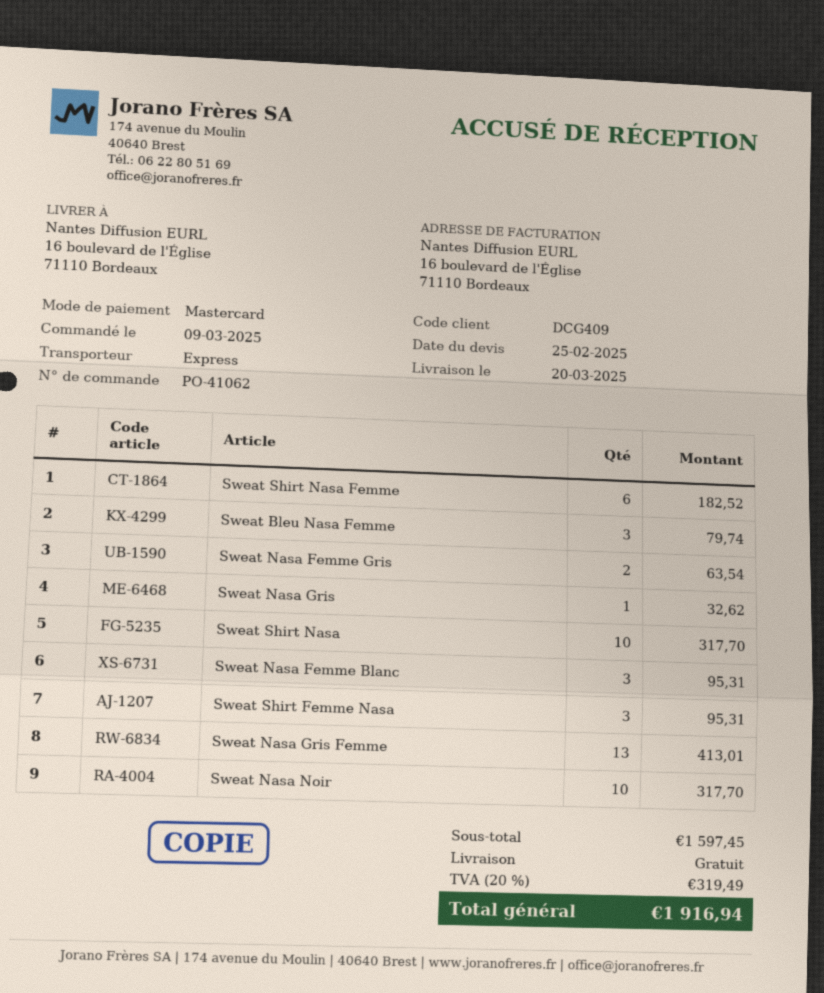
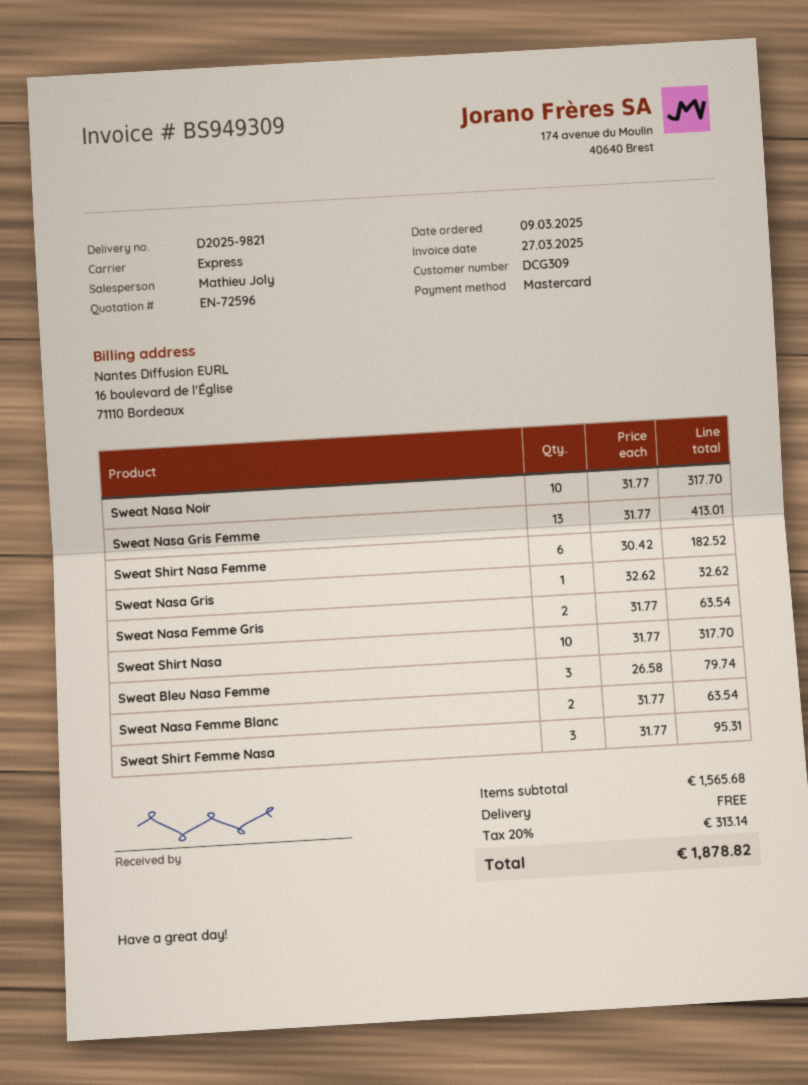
customer number: DCG409 -> DCG309
Sweat Nasa Femme Blanc: 3 for 95.31 -> 2 for 63.54
subtotal: 1597.45 -> 1565.68
tax: 20% = 319.49 -> 20% = 313.14
total: 1916.94 -> 1878.82

